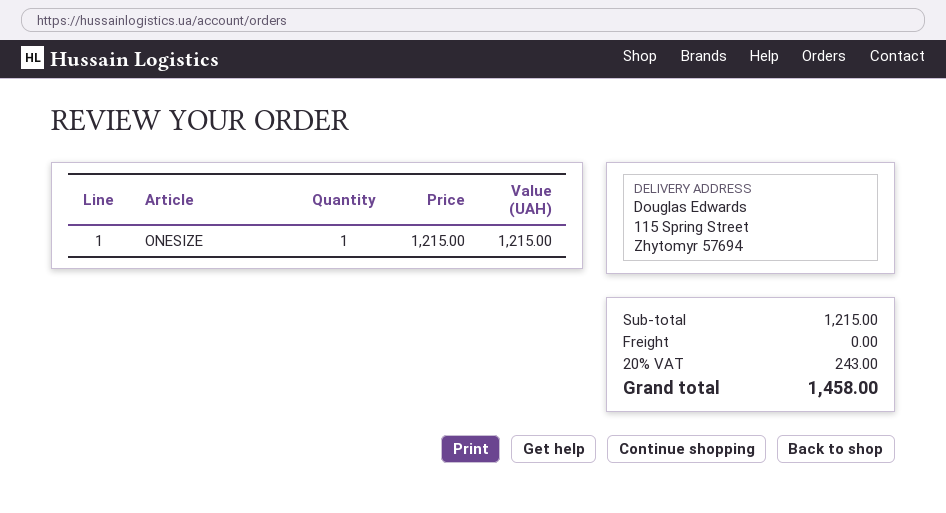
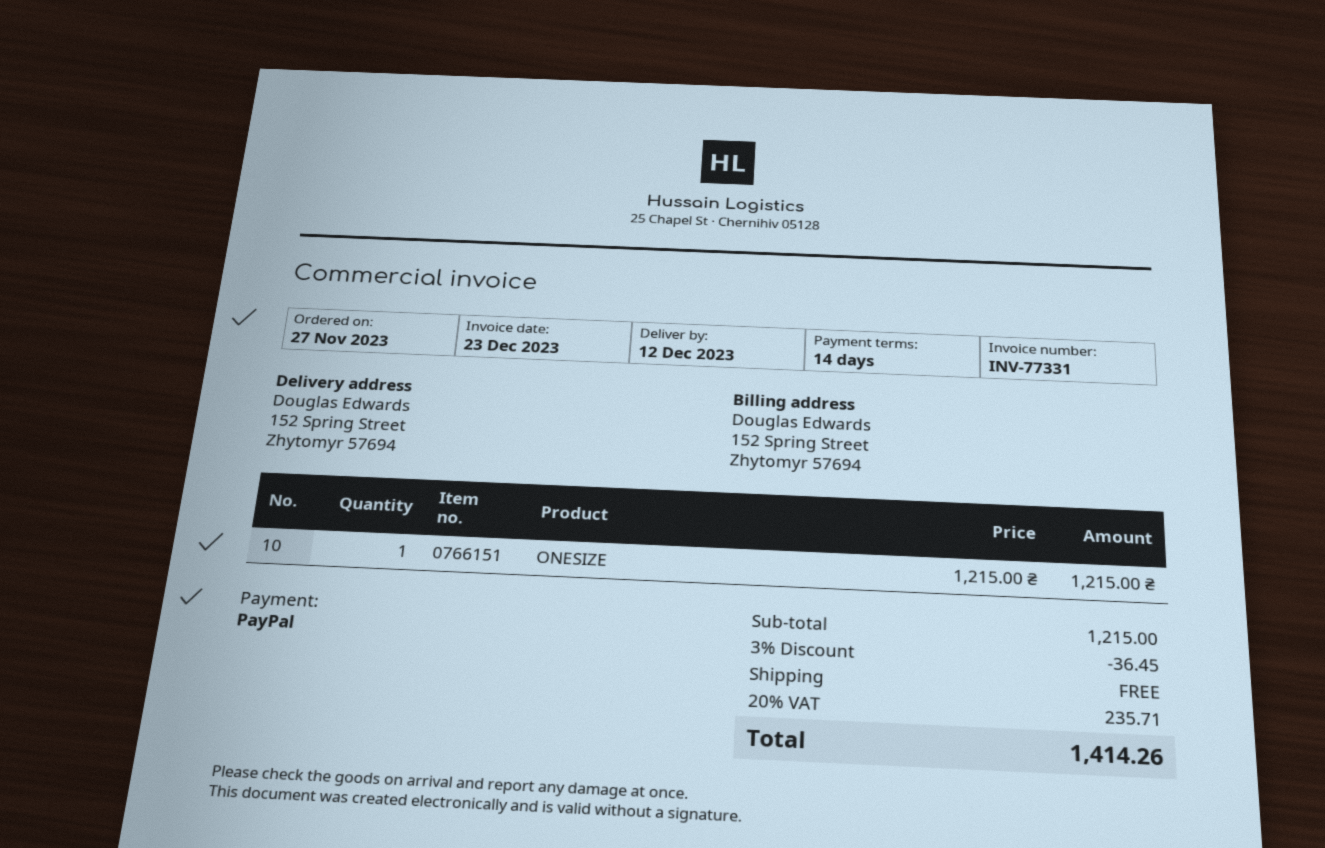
ship to: 115 Spring Street, Zhytomyr 57694 -> 152 Spring Street, Zhytomyr 57694
discount: none -> 3% = 36.45
tax: 20% = 243.00 -> 20% = 235.71
total: 1458.00 -> 1414.26

